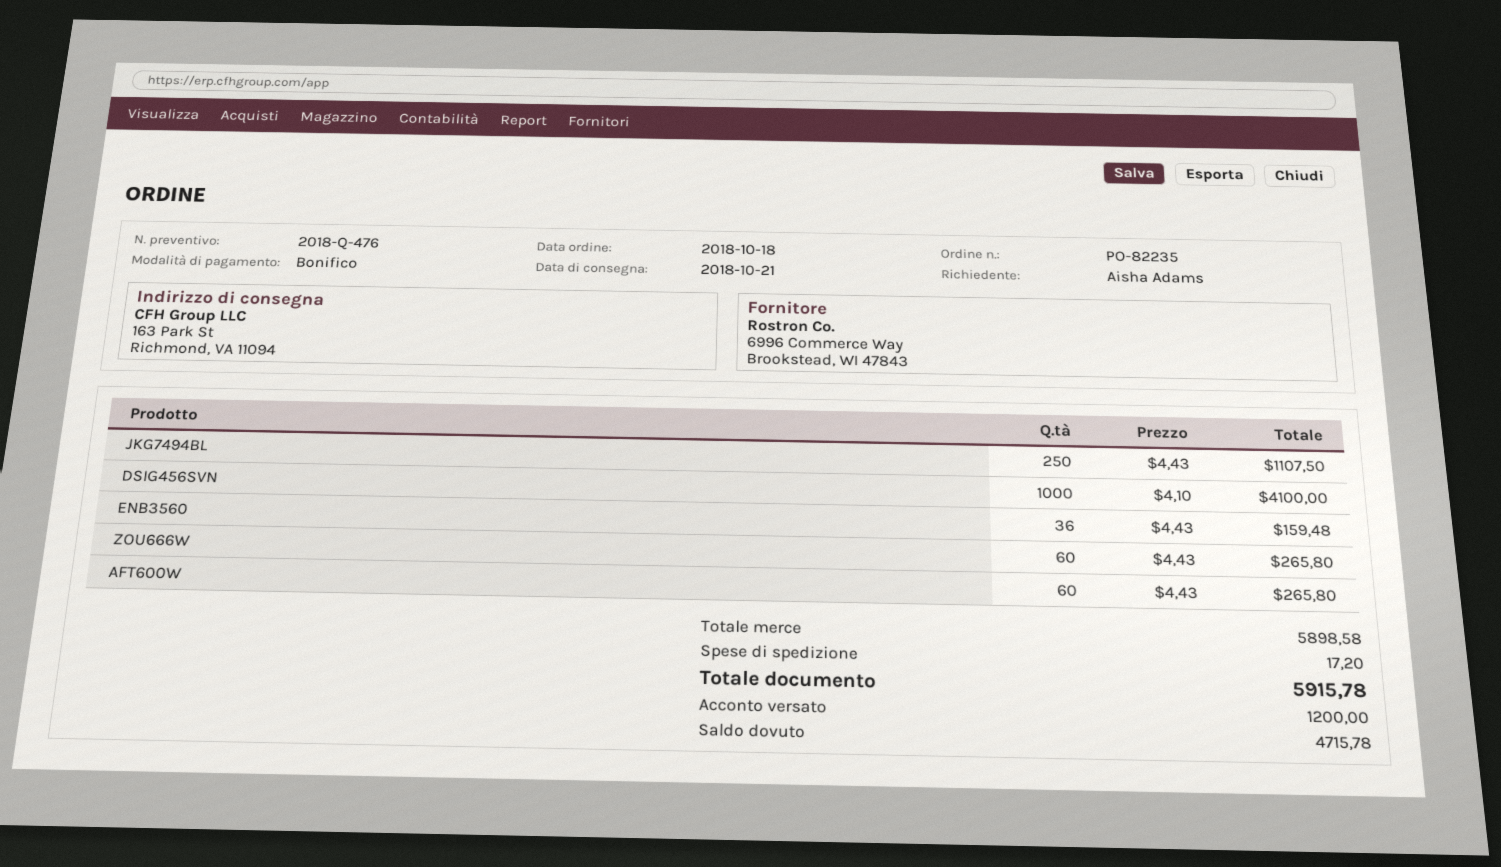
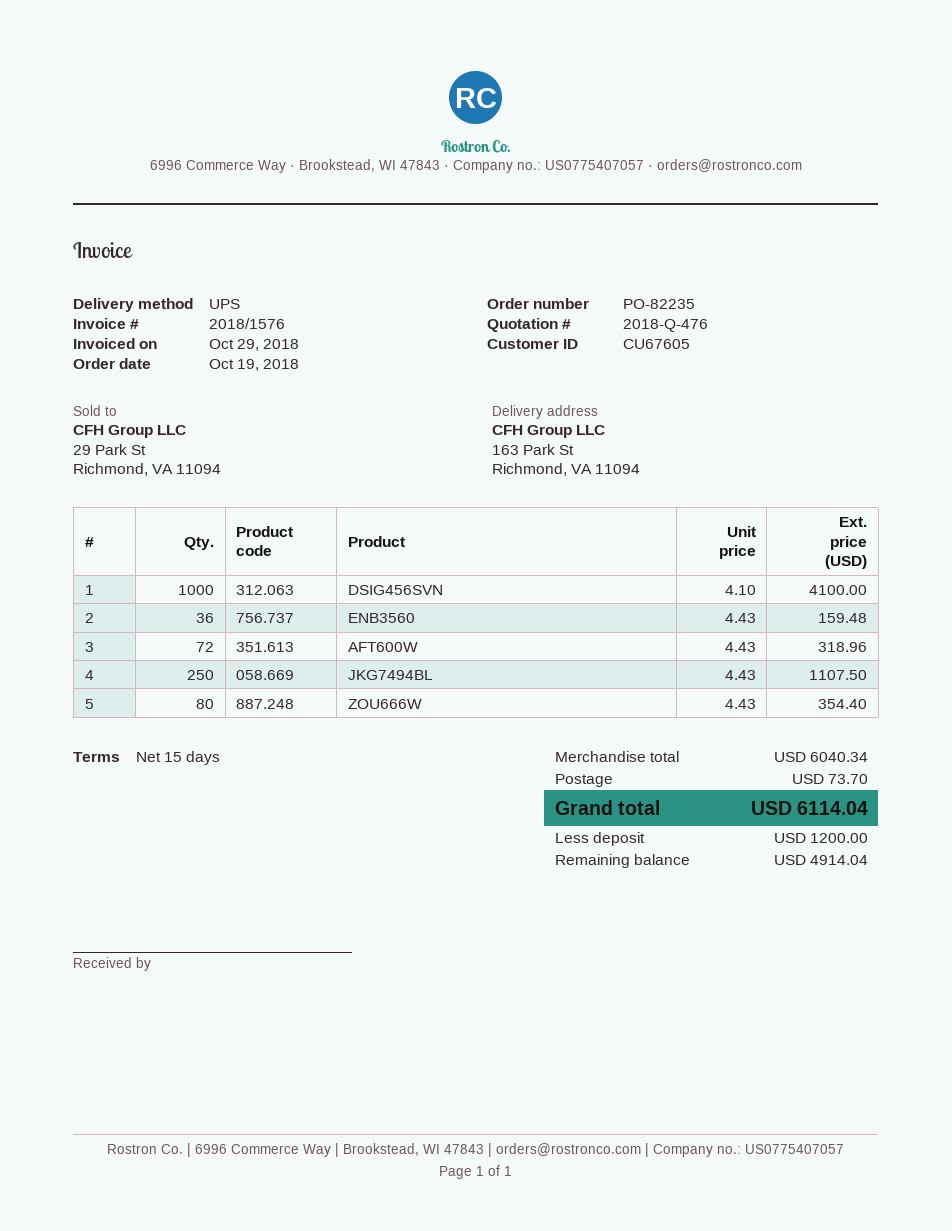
order date: 2018-10-18 -> 2018-10-19
ZOU666W: 60 x 4.43 = 265.80 -> 80 x 4.43 = 354.40
AFT600W: 60 x 4.43 = 265.80 -> 72 x 4.43 = 318.96
subtotal: 5898.58 -> 6040.34
shipping: 17.20 -> 73.70
total: 5915.78 -> 6114.04
balance: 4715.78 -> 4914.04

